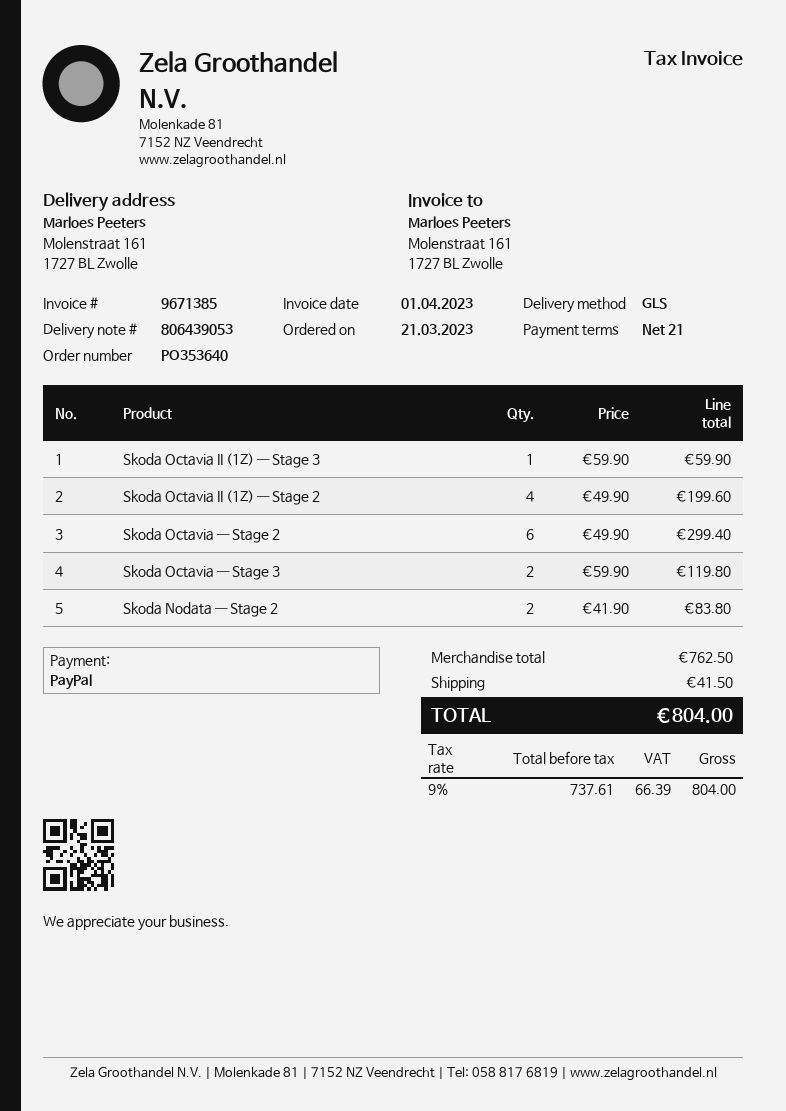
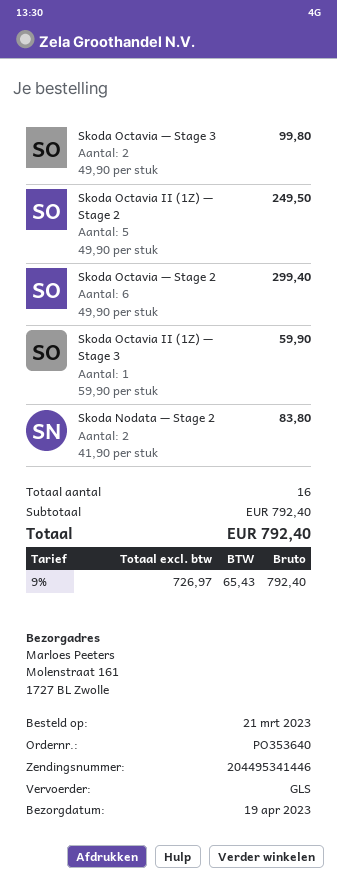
Skoda Octavia II (1Z) — Stage 2: 4 x 49.90 = 199.60 -> 5 x 49.90 = 249.50
Skoda Octavia — Stage 3: 2 x 59.90 = 119.80 -> 2 x 49.90 = 99.80
subtotal: 762.50 -> 792.40
shipping: 41.50 -> none
net: 737.61 -> 726.97
tax: 9% = 66.39 -> 9% = 65.43
total: 804.00 -> 792.40

